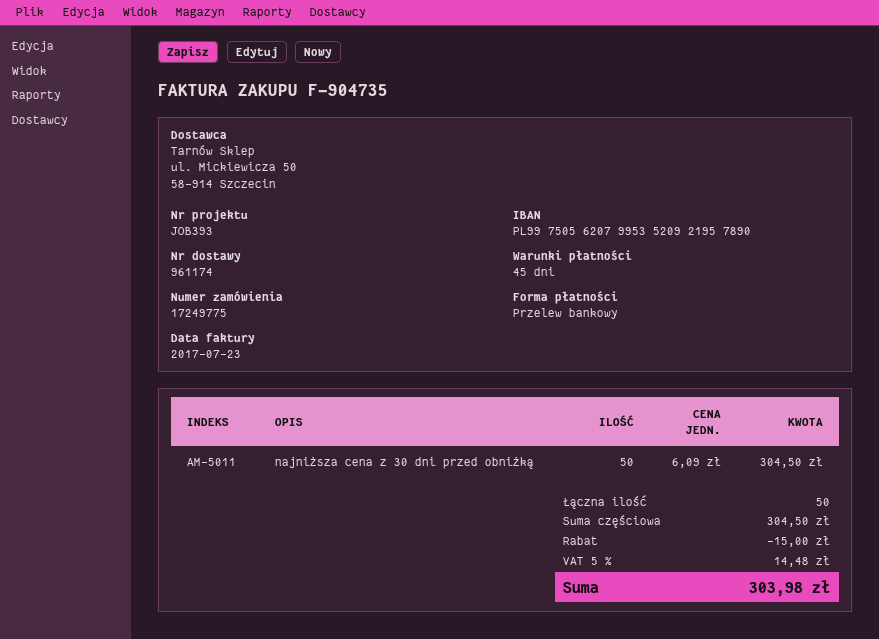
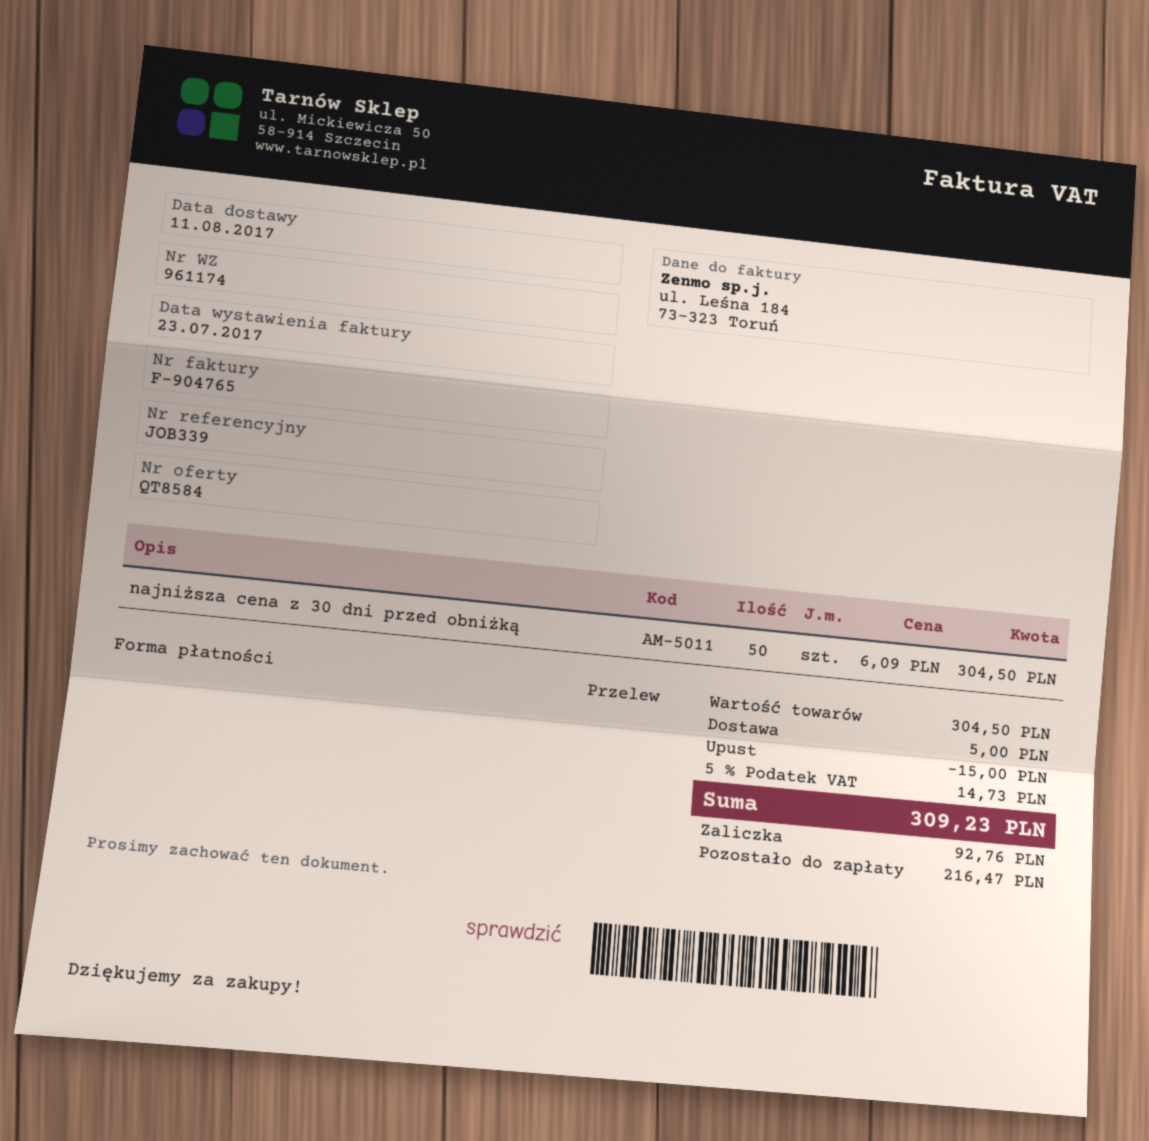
invoice number: F-904735 -> F-904765
reference: JOB393 -> JOB339
shipping: none -> 5.00
tax: 5% = 14.48 -> 5% = 14.73
total: 303.98 -> 309.23

